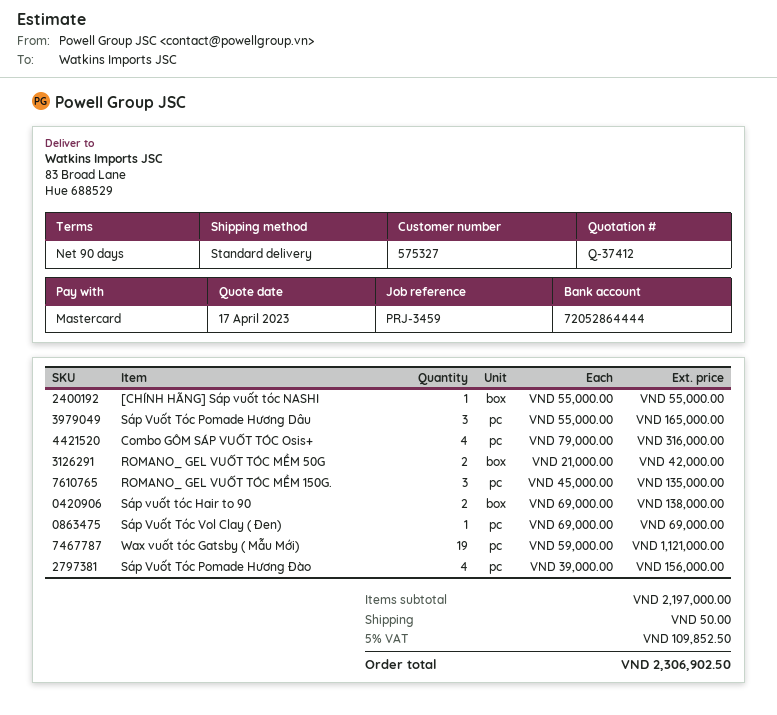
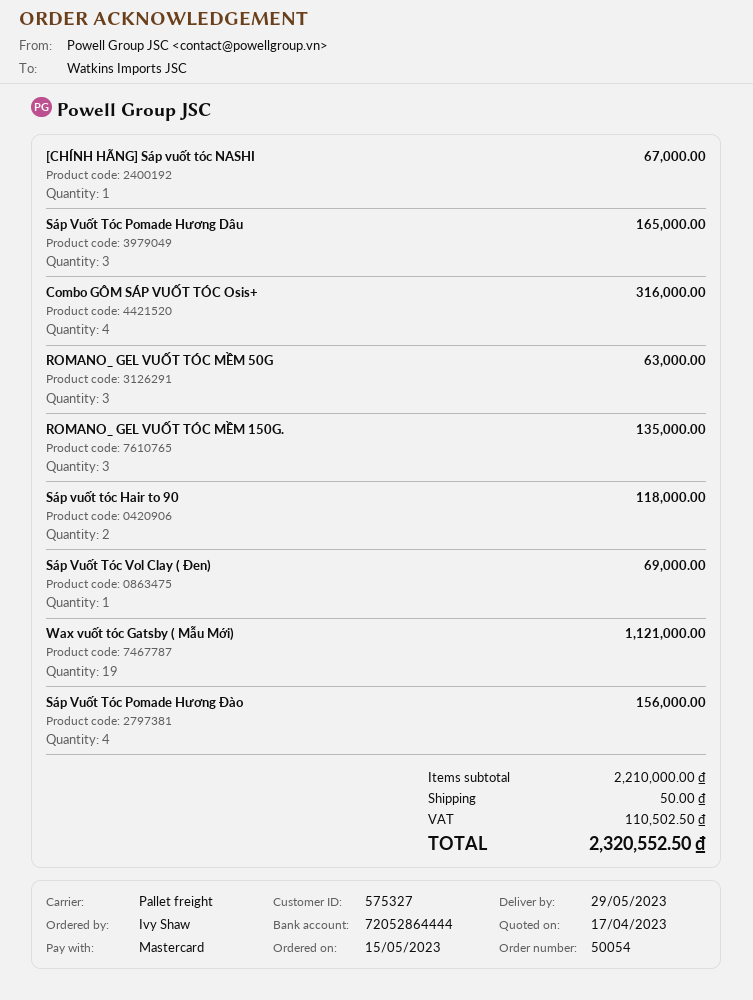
shipping method: standard -> pallet freight
[CHÍNH HÃNG] Sáp vuốt tóc NASHI: 1 for 55000.00 -> 1 for 67000.00
ROMANO_ GEL VUỐT TÓC MỀM 50G: 2 for 42000.00 -> 3 for 63000.00
Sáp vuốt tóc Hair to 90: 2 for 138000.00 -> 2 for 118000.00
subtotal: 2197000.00 -> 2210000.00
tax: 109852.50 -> 110502.50
total: 2306902.50 -> 2320552.50

